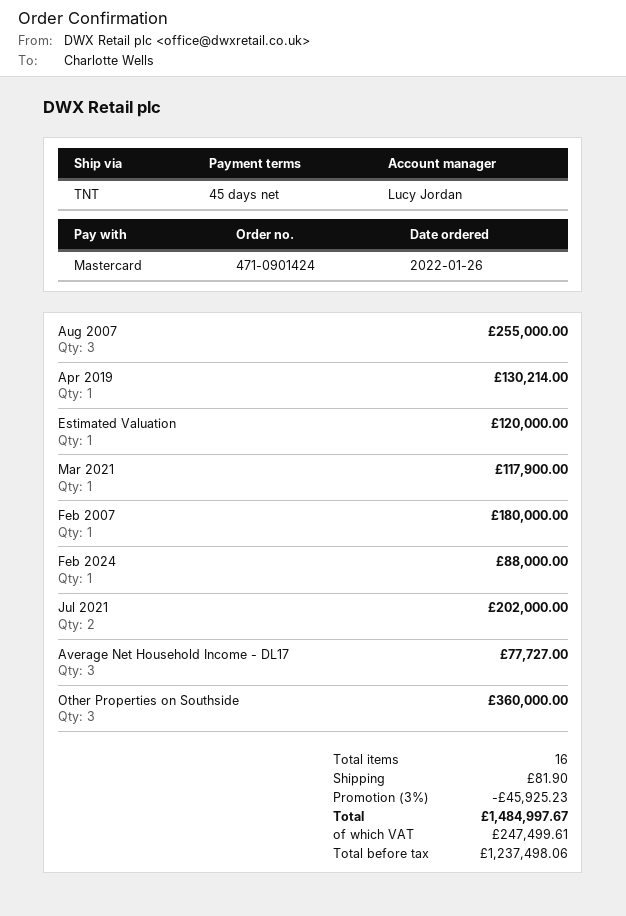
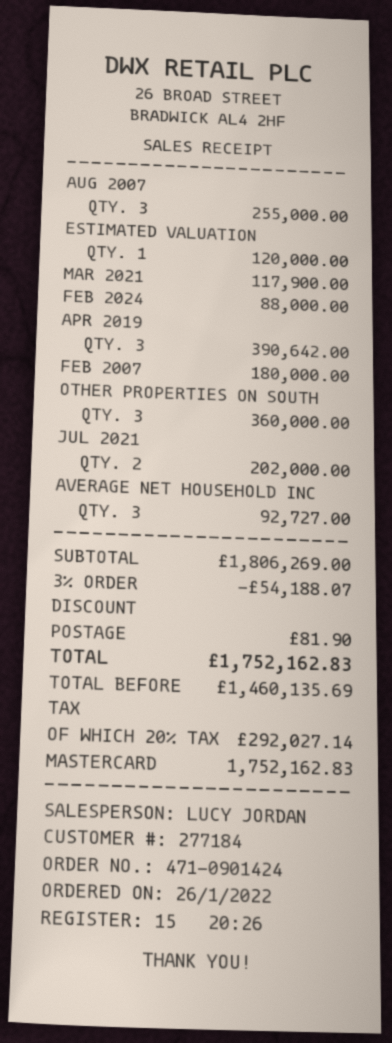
Apr 2019: 1 for 130214.00 -> 3 for 390642.00
Average Net Household Income - DL17: 3 for 77727.00 -> 3 for 92727.00
discount: 3% = 45925.23 -> 3% = 54188.07
net: 1237498.06 -> 1460135.69
tax: 247499.61 -> 292027.14
total: 1484997.67 -> 1752162.83

